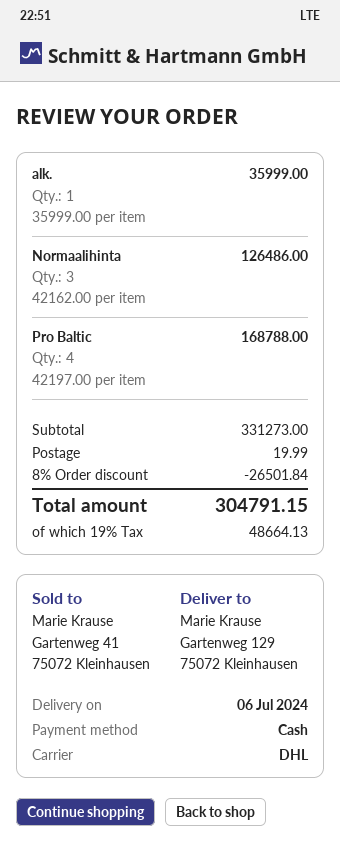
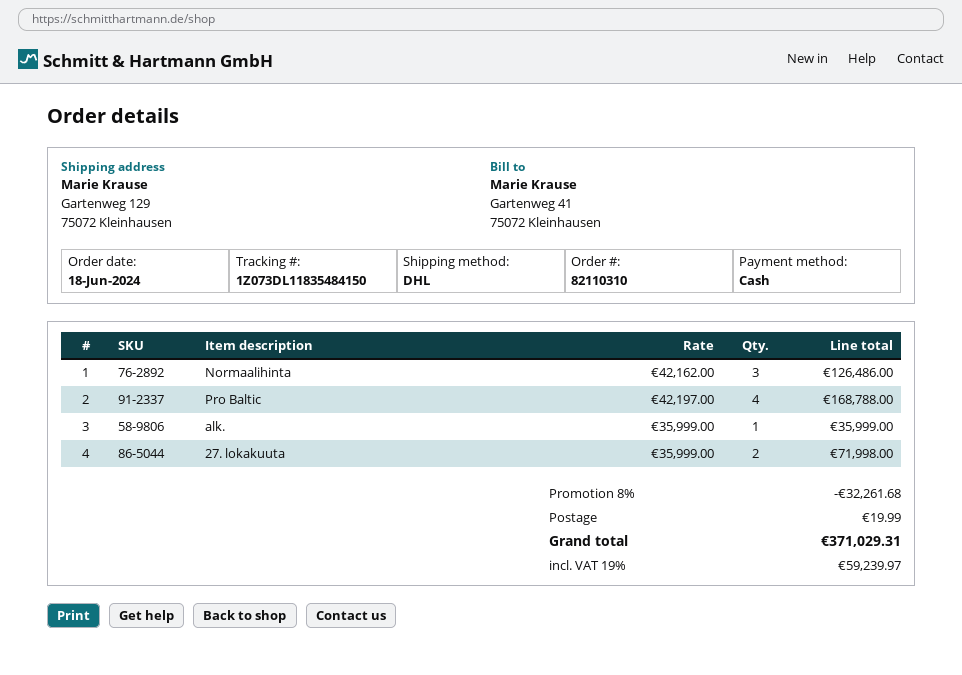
27. lokakuuta: none -> 2 x 35999.00 = 71998.00
discount: 8% = 26501.84 -> 8% = 32261.68
tax: 19% = 48664.13 -> 19% = 59239.97
total: 304791.15 -> 371029.31

